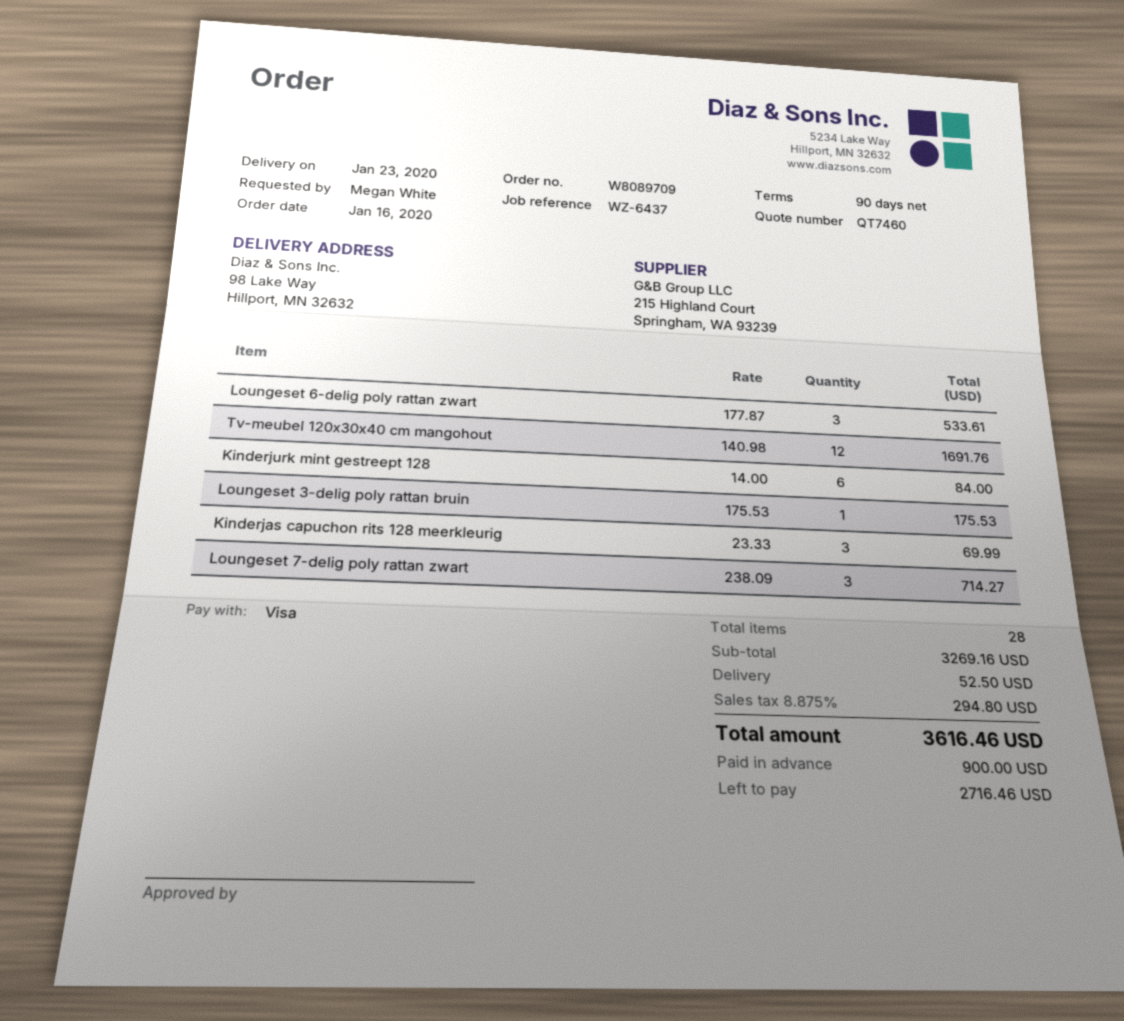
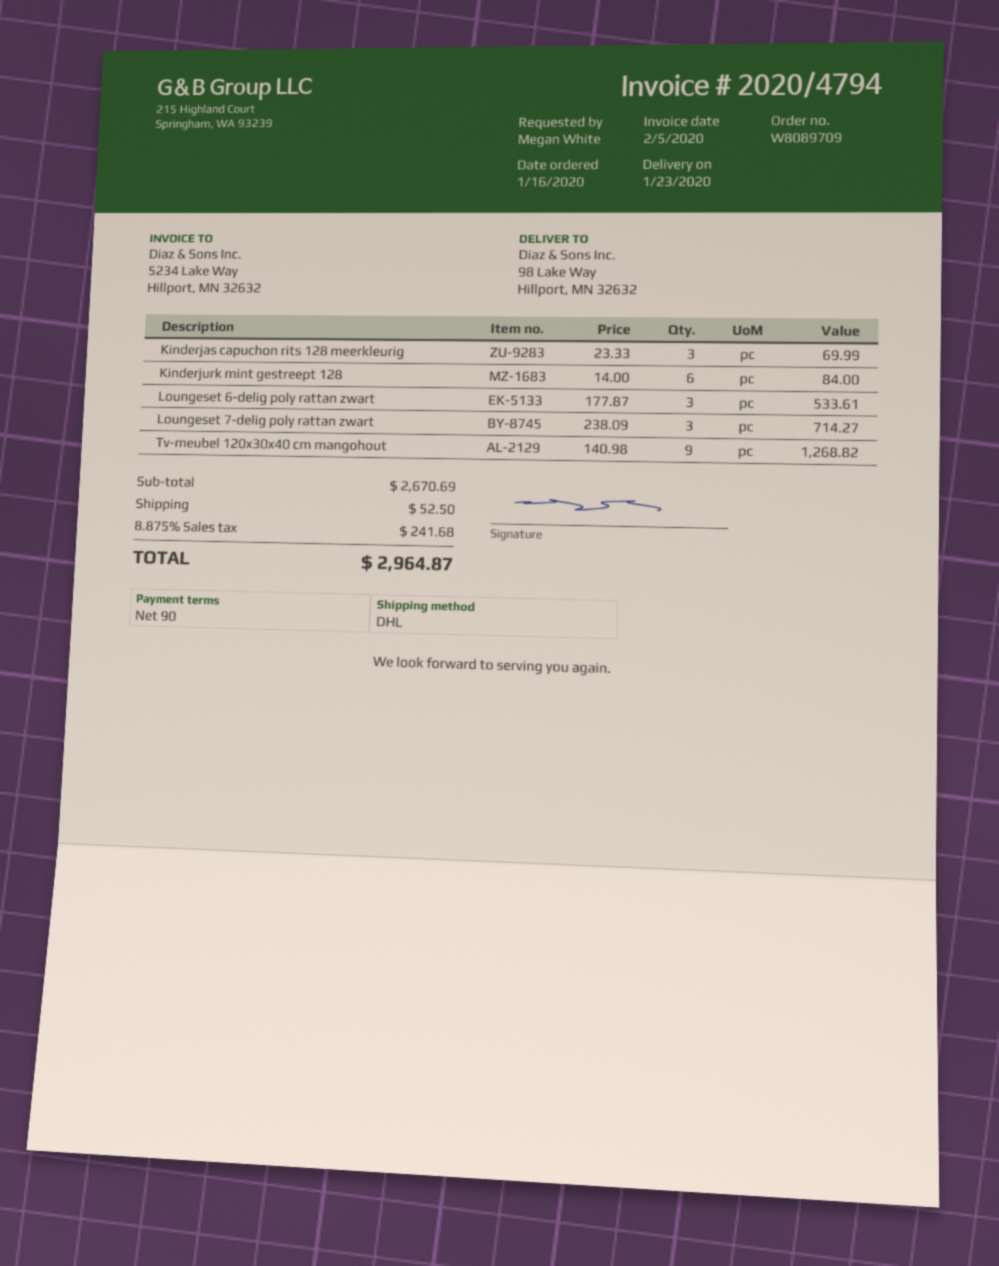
Tv-meubel 120x30x40 cm mangohout: 12 x 140.98 = 1691.76 -> 9 x 140.98 = 1268.82
Loungeset 3-delig poly rattan bruin: 1 x 175.53 = 175.53 -> none
subtotal: 3269.16 -> 2670.69
tax: 8.875% = 294.80 -> 8.875% = 241.68
total: 3616.46 -> 2964.87

